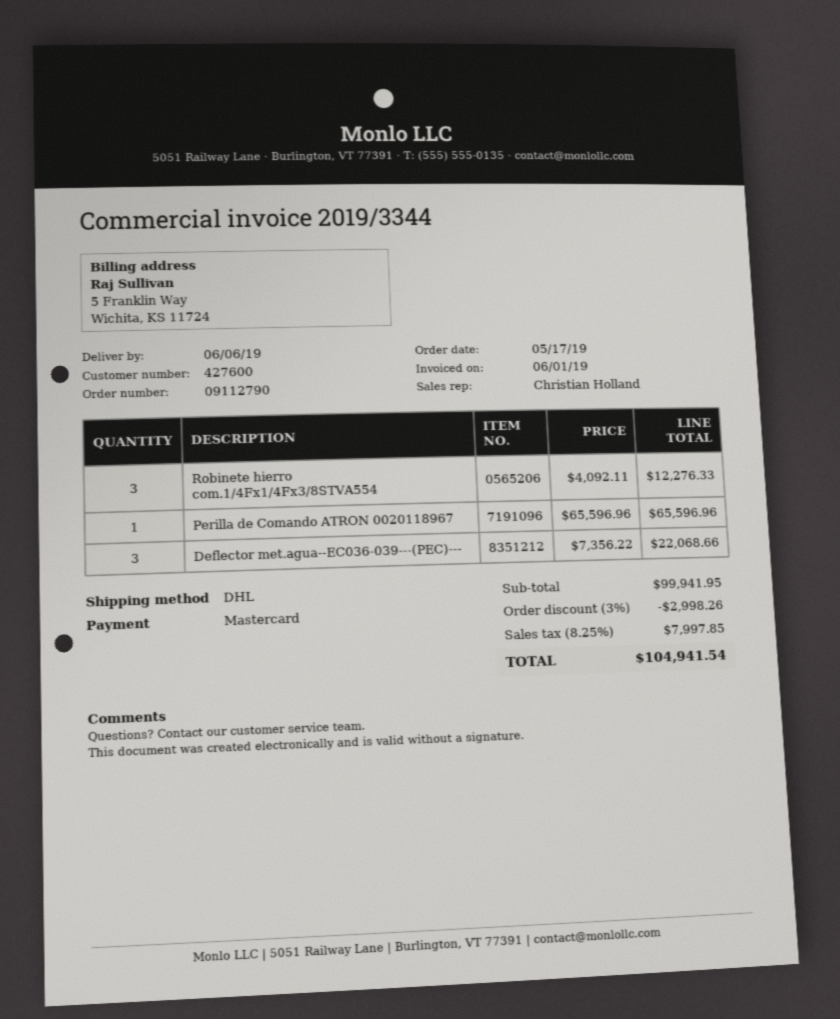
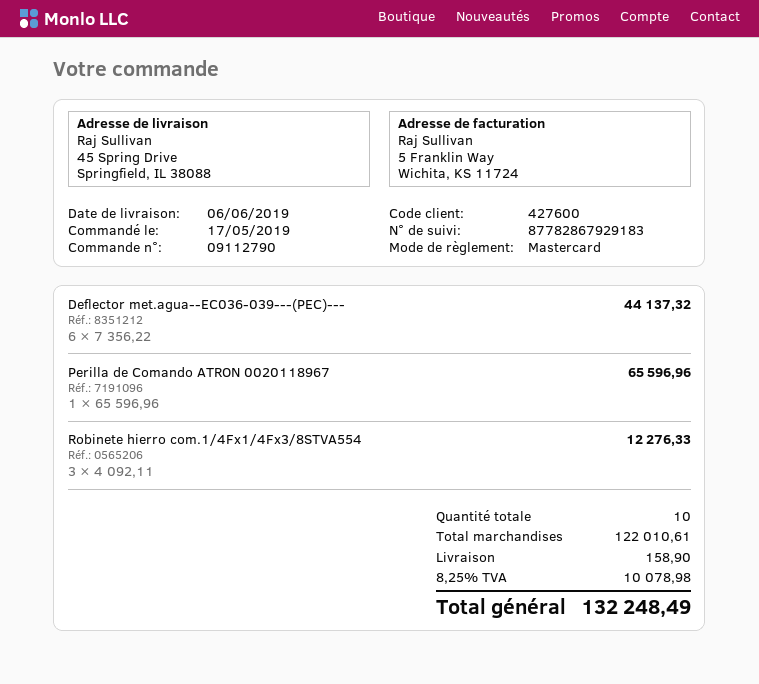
Deflector met.agua--EC036-039---(PEC)---: 3 x 7356.22 = 22068.66 -> 6 x 7356.22 = 44137.32
subtotal: 99941.95 -> 122010.61
discount: 3% = 2998.26 -> none
shipping: none -> 158.90
tax: 8.25% = 7997.85 -> 8.25% = 10078.98
total: 104941.54 -> 132248.49

